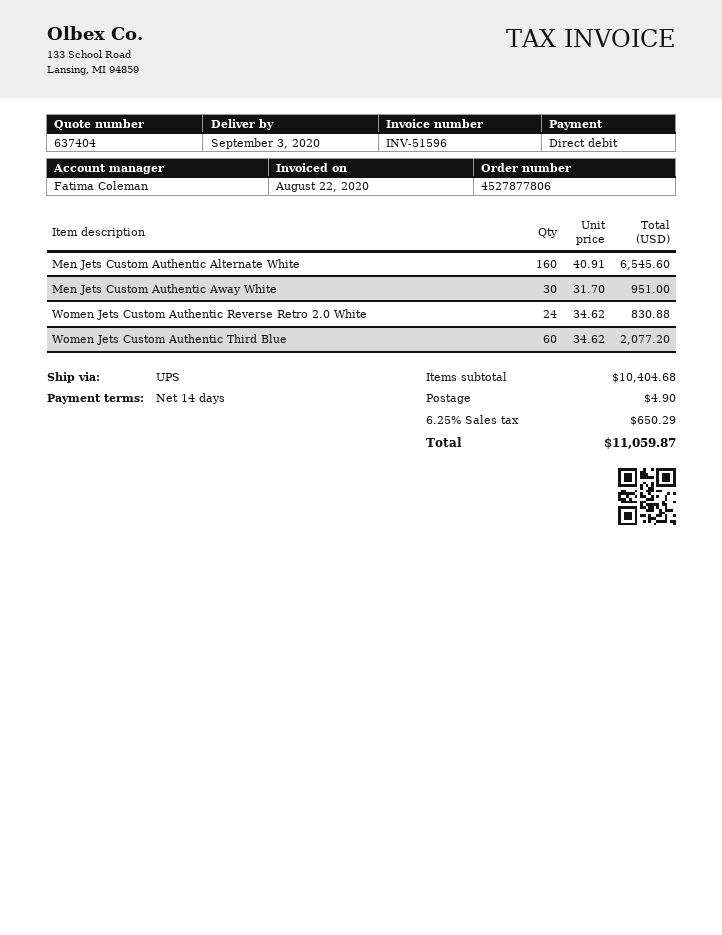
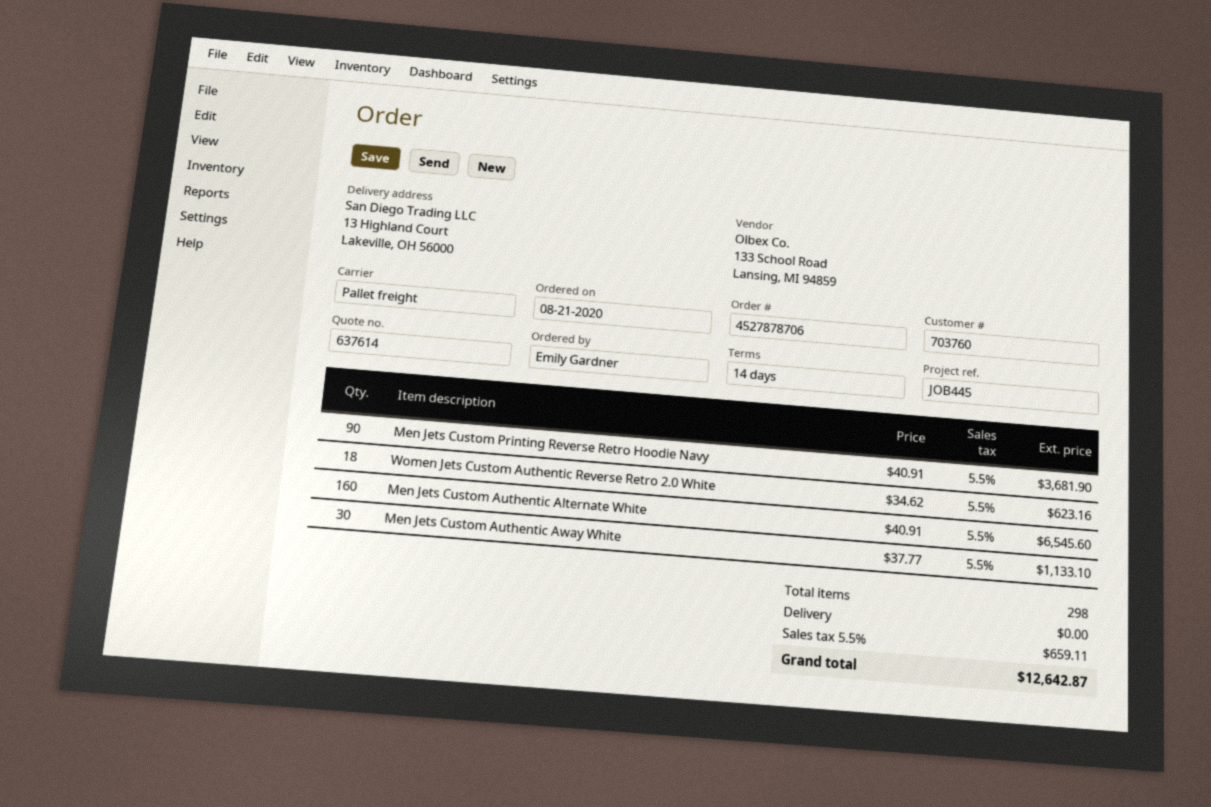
quote number: 637404 -> 637614
order number: 4527877806 -> 4527878706
shipping method: UPS -> pallet freight
Men Jets Custom Authentic Away White: 30 x 31.70 = 951.00 -> 30 x 37.77 = 1133.10
Women Jets Custom Authentic Reverse Retro 2.0 White: 24 x 34.62 = 830.88 -> 18 x 34.62 = 623.16
Women Jets Custom Authentic Third Blue: 60 x 34.62 = 2077.20 -> none
Men Jets Custom Printing Reverse Retro Hoodie Navy: none -> 90 x 40.91 = 3681.90
shipping: 4.90 -> 0.00
tax: 6.25% = 650.29 -> 5.5% = 659.11
total: 11059.87 -> 12642.87

